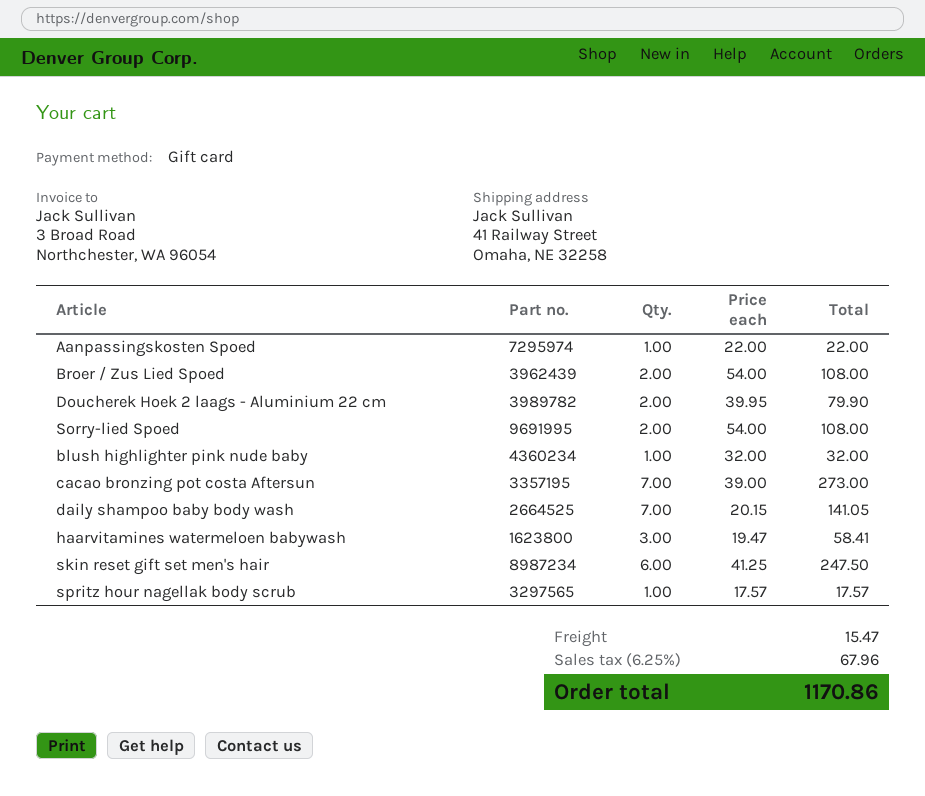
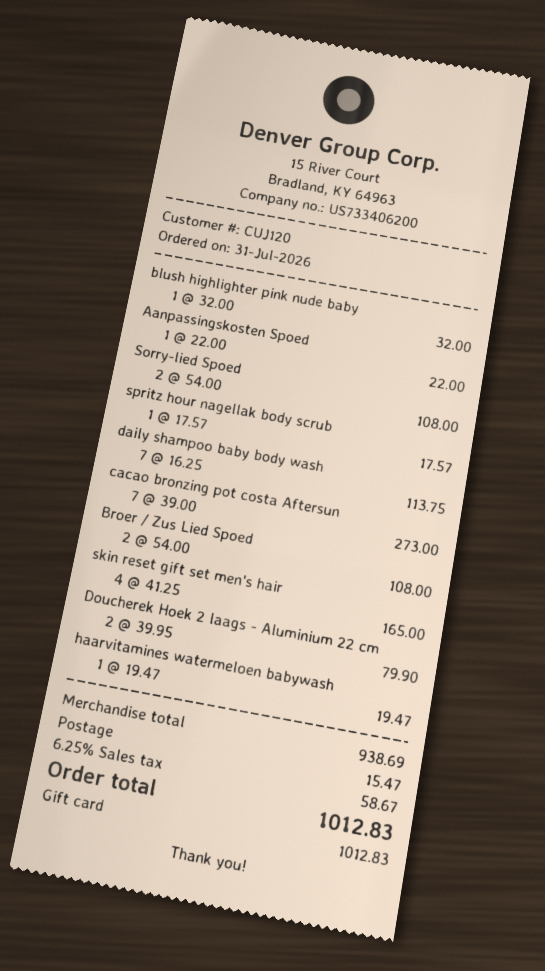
daily shampoo baby body wash: 7 x 20.15 = 141.05 -> 7 x 16.25 = 113.75
haarvitamines watermeloen babywash: 3 x 19.47 = 58.41 -> 1 x 19.47 = 19.47
skin reset gift set men's hair: 6 x 41.25 = 247.50 -> 4 x 41.25 = 165.00
tax: 6.25% = 67.96 -> 6.25% = 58.67
total: 1170.86 -> 1012.83

